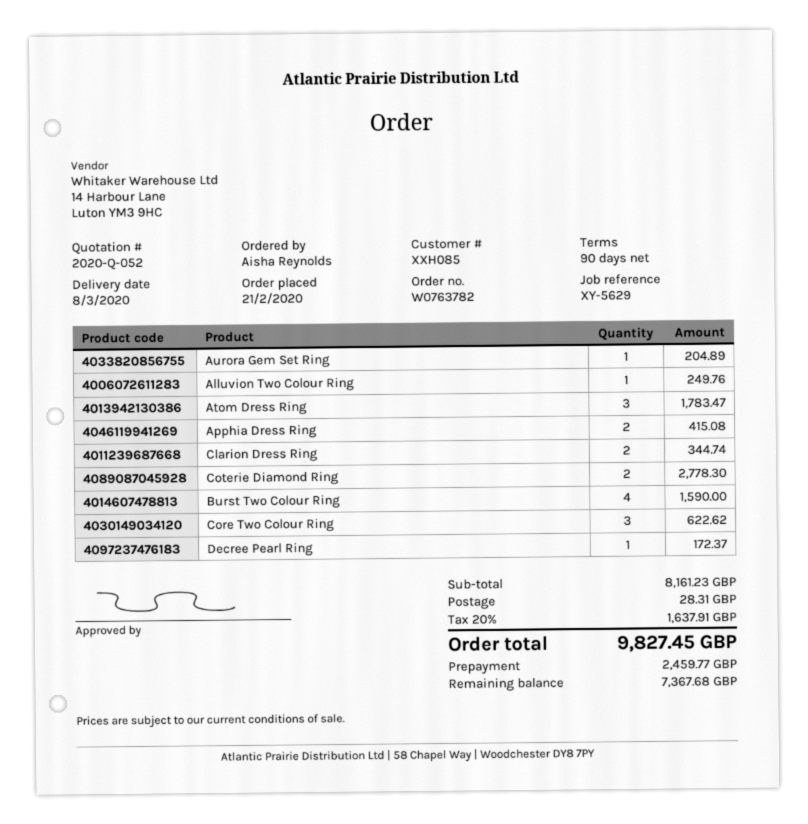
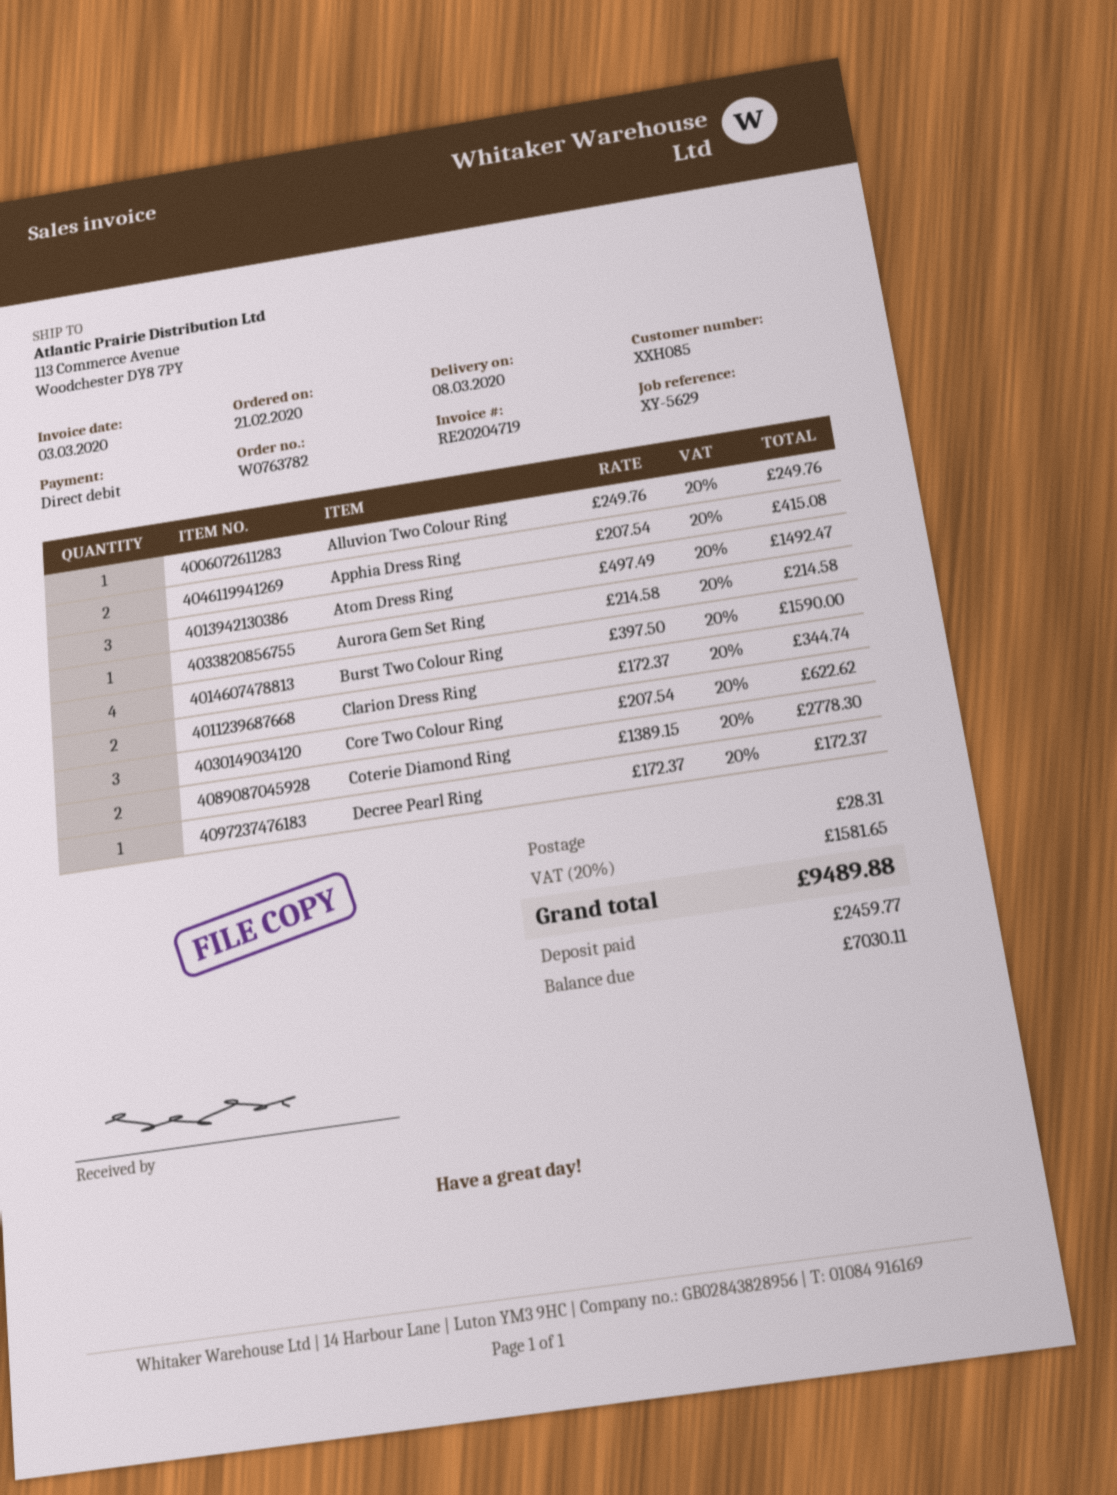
Aurora Gem Set Ring: 1 for 204.89 -> 1 for 214.58
Atom Dress Ring: 3 for 1783.47 -> 3 for 1492.47
tax: 20% = 1637.91 -> 20% = 1581.65
total: 9827.45 -> 9489.88
balance: 7367.68 -> 7030.11

